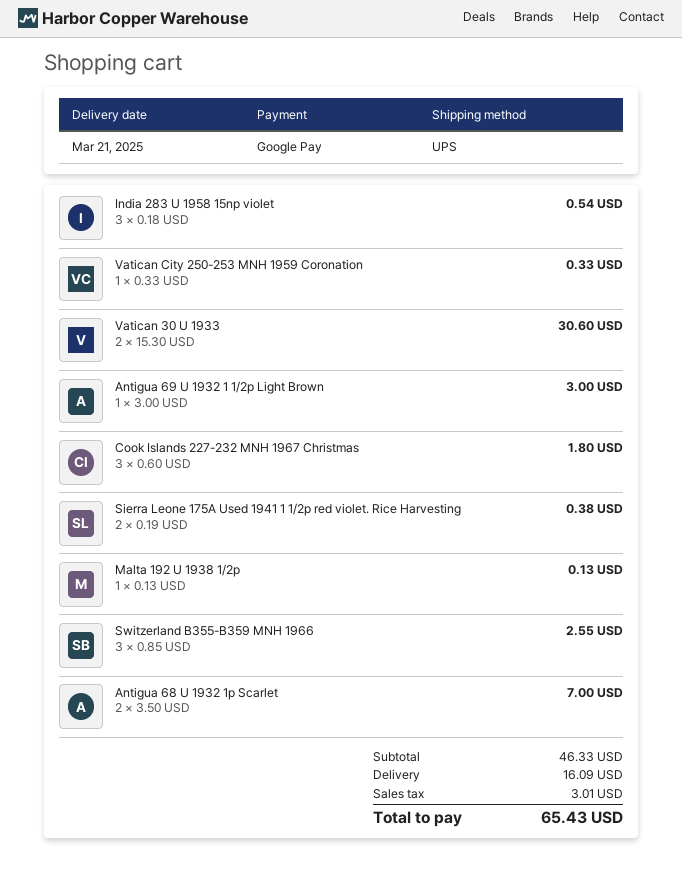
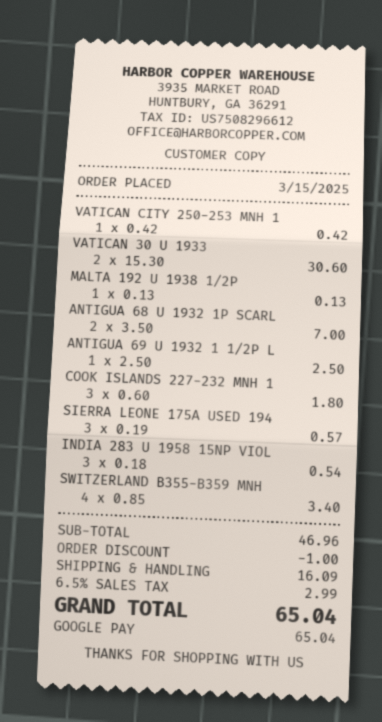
Vatican City 250-253 MNH 1959 Coronation: 1 x 0.33 = 0.33 -> 1 x 0.42 = 0.42
Antigua 69 U 1932 1 1/2p Light Brown: 1 x 3.00 = 3.00 -> 1 x 2.50 = 2.50
Sierra Leone 175A Used 1941 1 1/2p red violet. Rice Harvesting: 2 x 0.19 = 0.38 -> 3 x 0.19 = 0.57
Switzerland B355-B359 MNH 1966: 3 x 0.85 = 2.55 -> 4 x 0.85 = 3.40
subtotal: 46.33 -> 46.96
discount: none -> 1.00
tax: 3.01 -> 2.99
total: 65.43 -> 65.04

